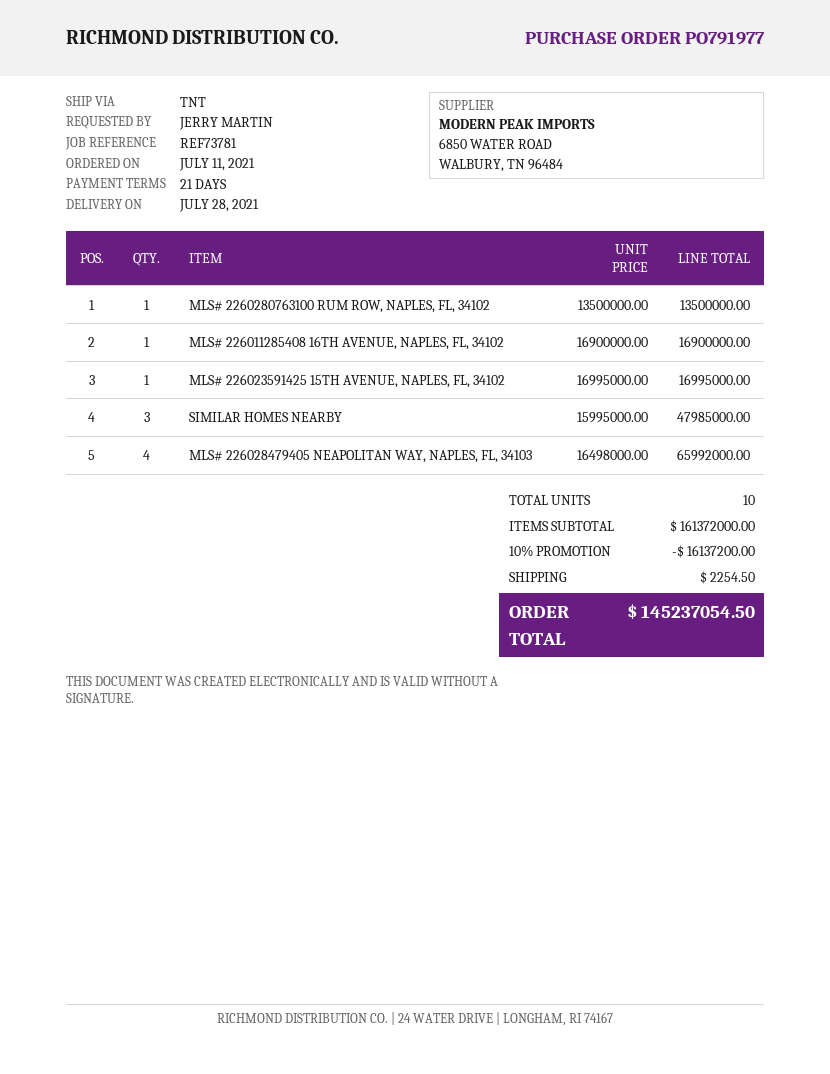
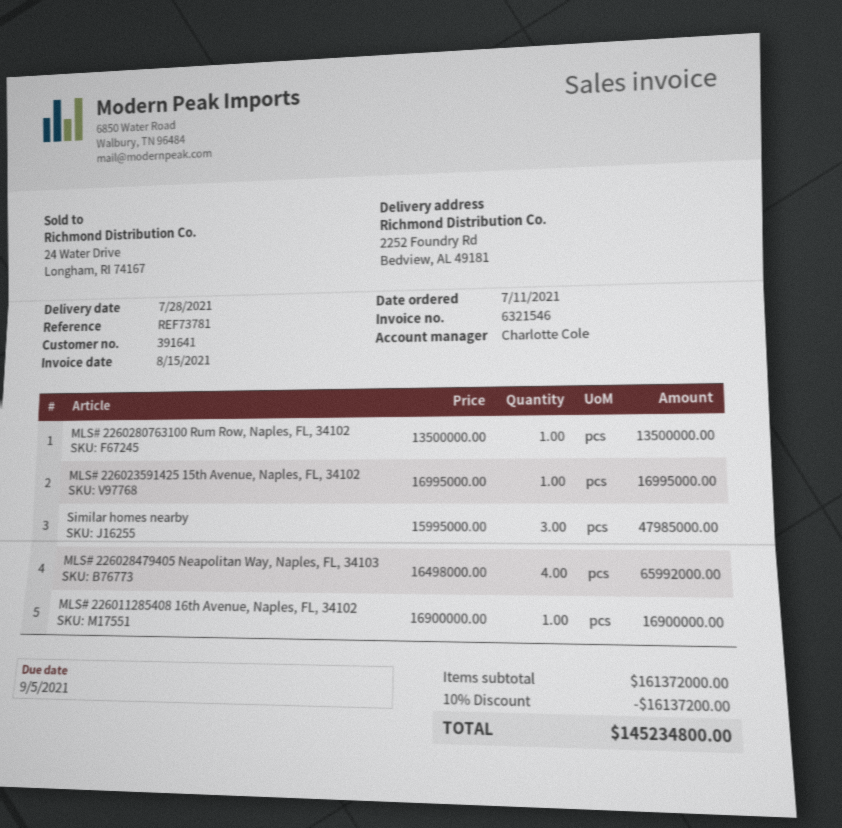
shipping: 2254.50 -> none
total: 145237054.50 -> 145234800.00

